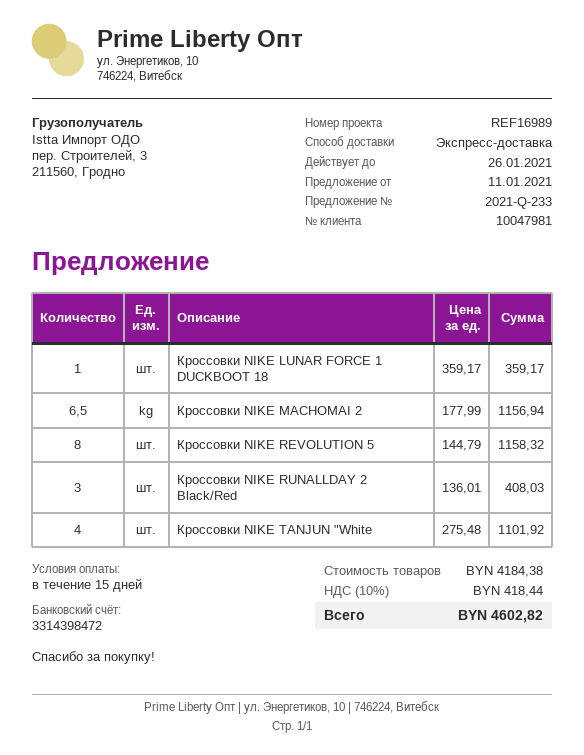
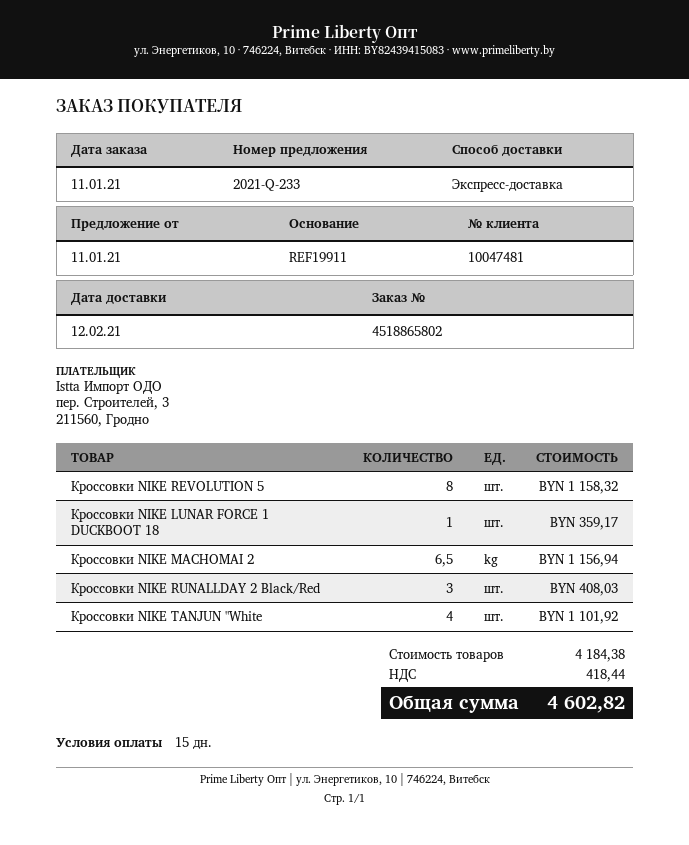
customer number: 10047981 -> 10047481
reference: REF16989 -> REF19911

